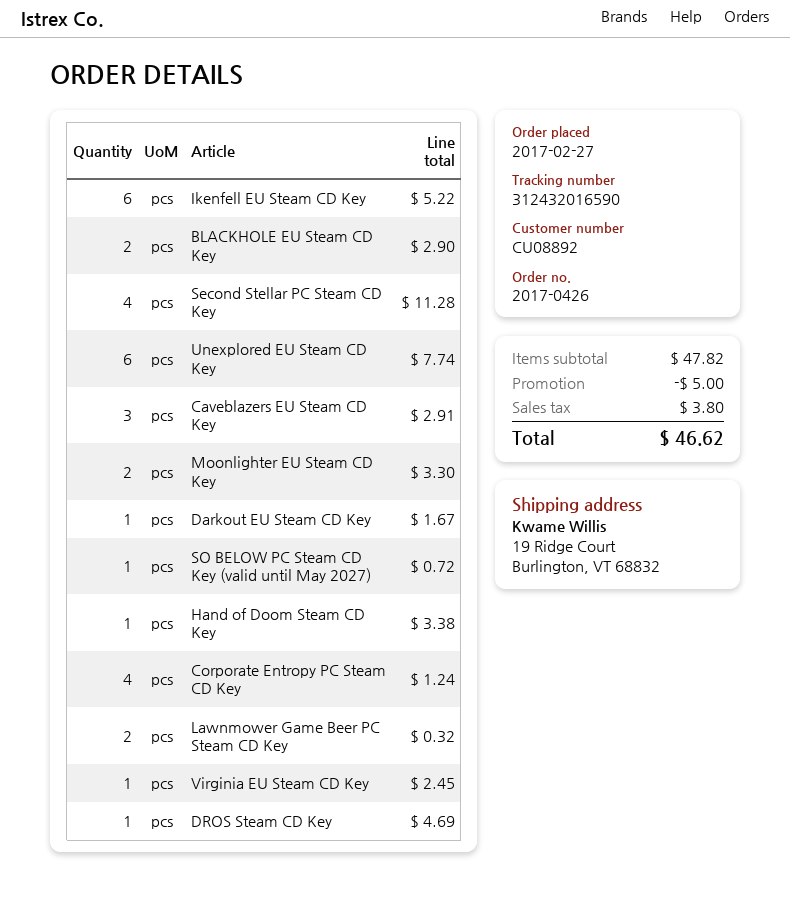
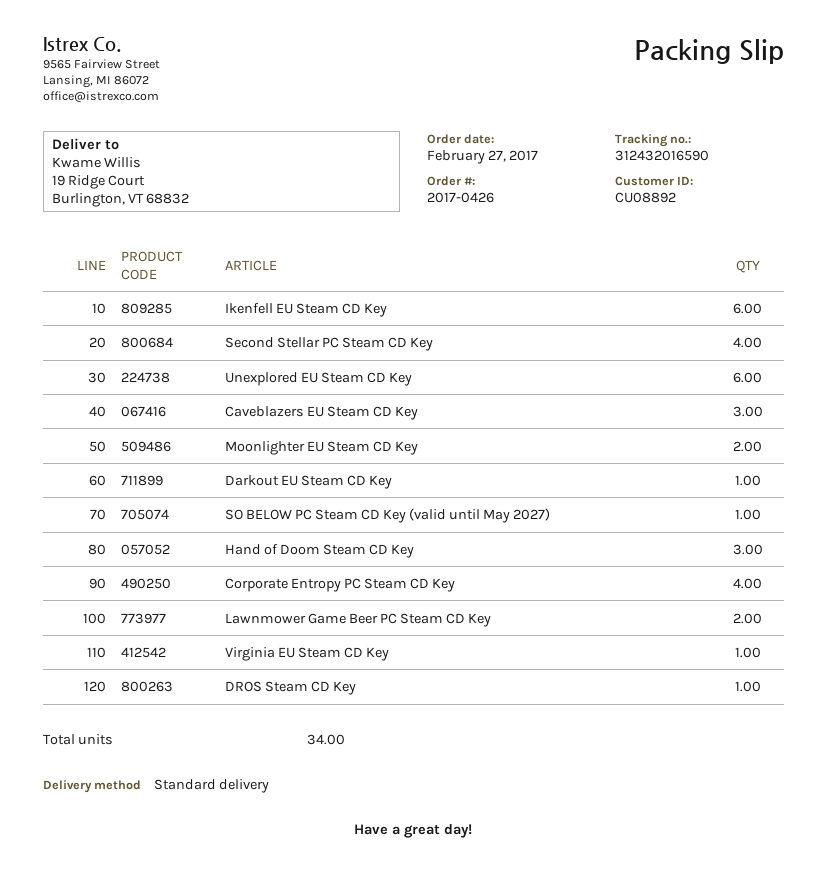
BLACKHOLE EU Steam CD Key: 2 -> none
Hand of Doom Steam CD Key: 1 -> 3

